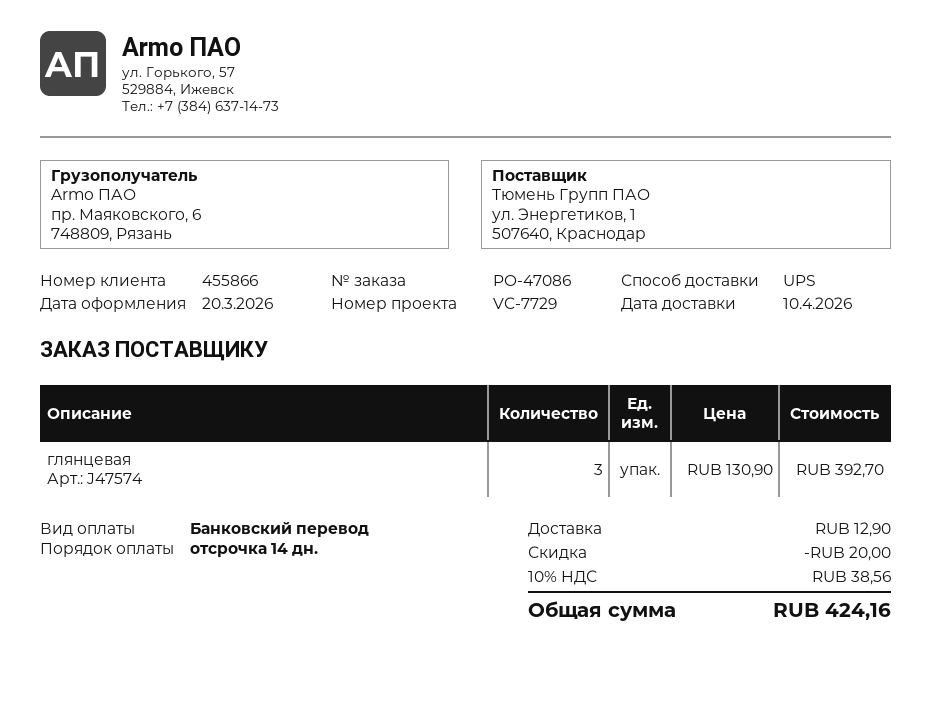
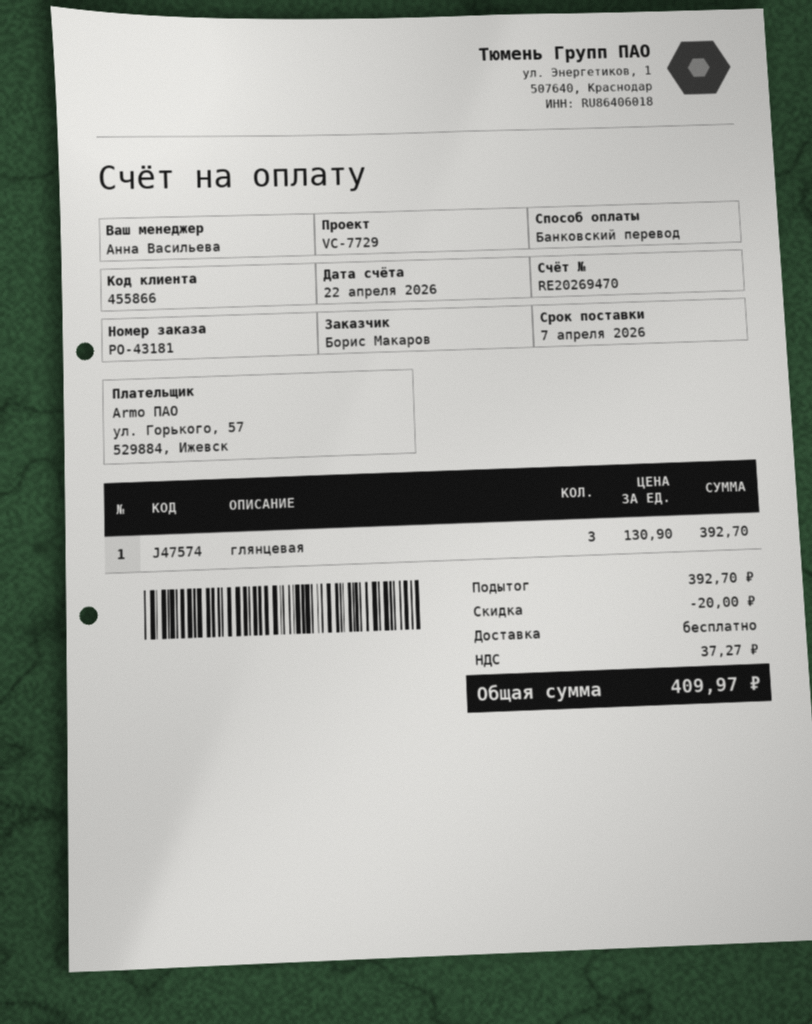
order number: PO-47086 -> PO-43181
delivery date: 2026-04-10 -> 2026-04-07
shipping: 12.90 -> 0.00
tax: 38.56 -> 37.27
total: 424.16 -> 409.97

